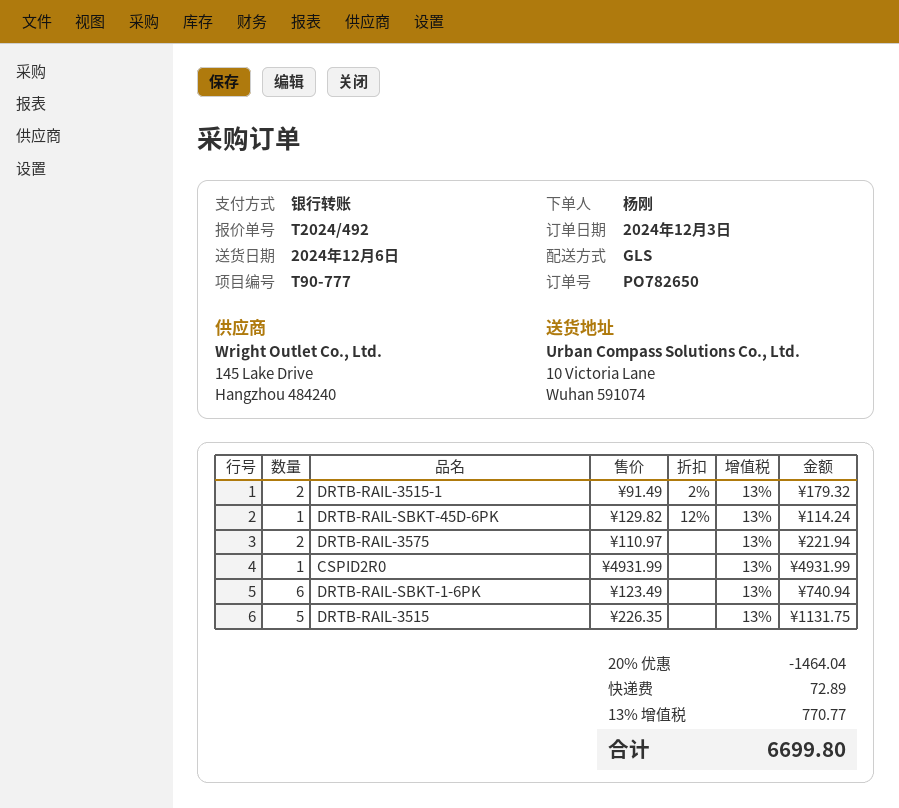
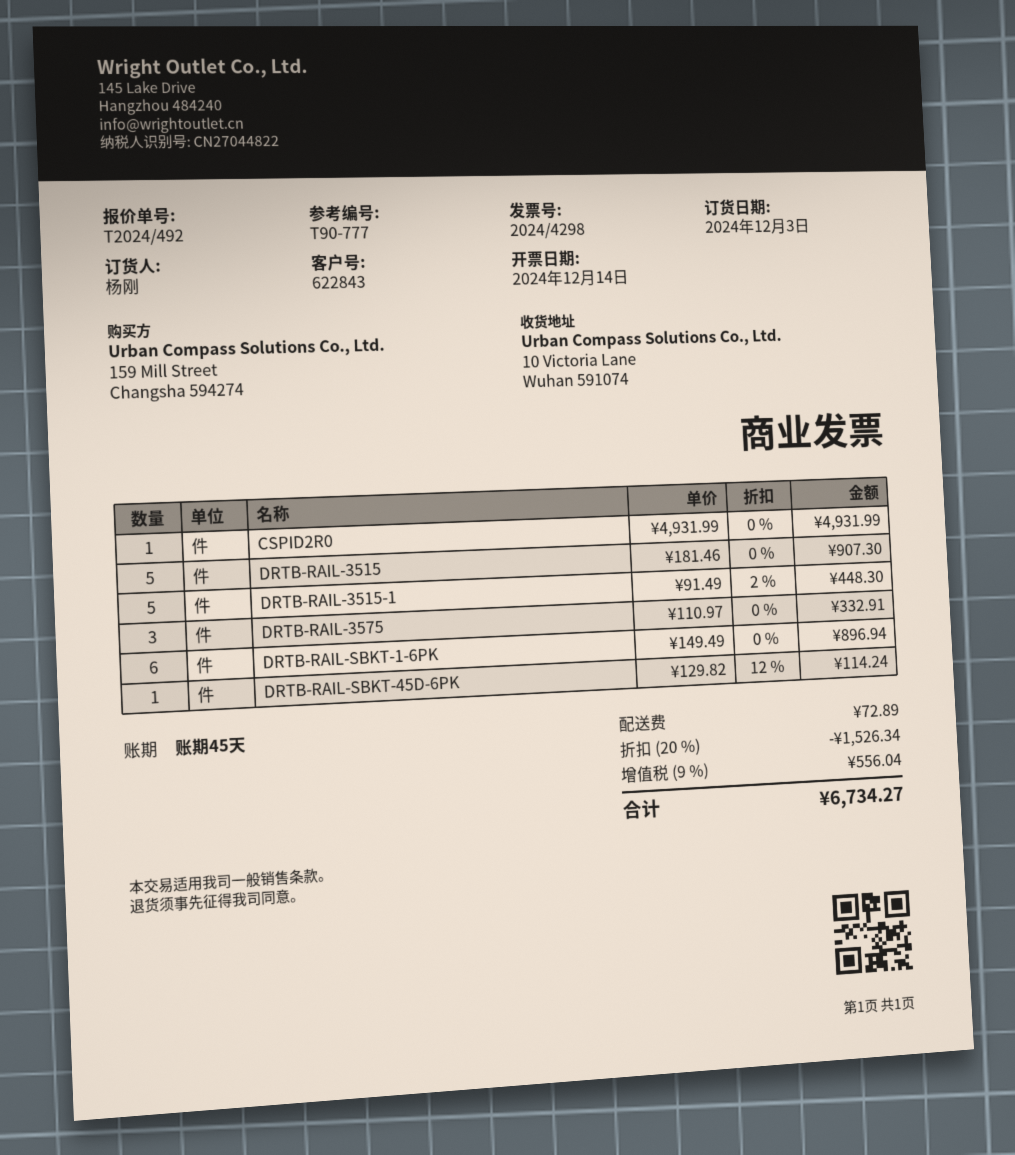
DRTB-RAIL-3515-1: 2 x 91.49 - 2% = 179.32 -> 5 x 91.49 - 2% = 448.30
DRTB-RAIL-3575: 2 x 110.97 = 221.94 -> 3 x 110.97 = 332.91
DRTB-RAIL-SBKT-1-6PK: 6 x 123.49 = 740.94 -> 6 x 149.49 = 896.94
DRTB-RAIL-3515: 5 x 226.35 = 1131.75 -> 5 x 181.46 = 907.30
discount: 20% = 1464.04 -> 20% = 1526.34
tax: 13% = 770.77 -> 9% = 556.04
total: 6699.80 -> 6734.27

